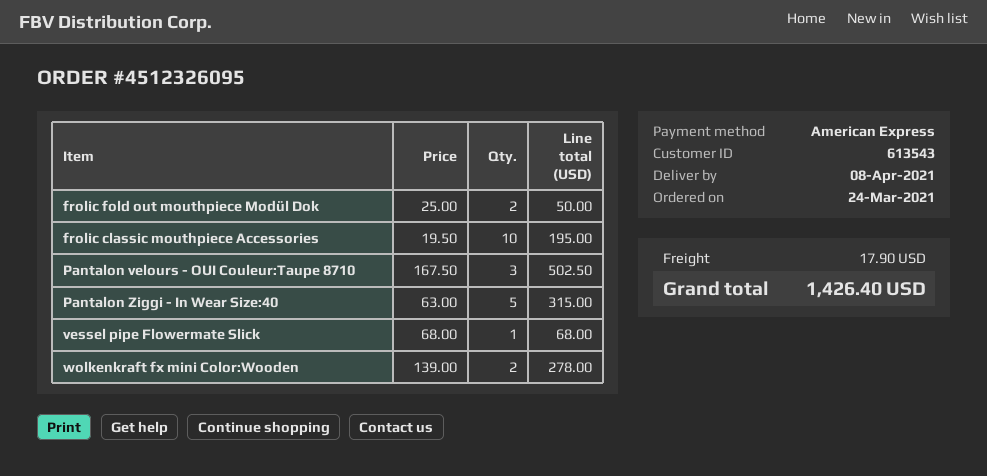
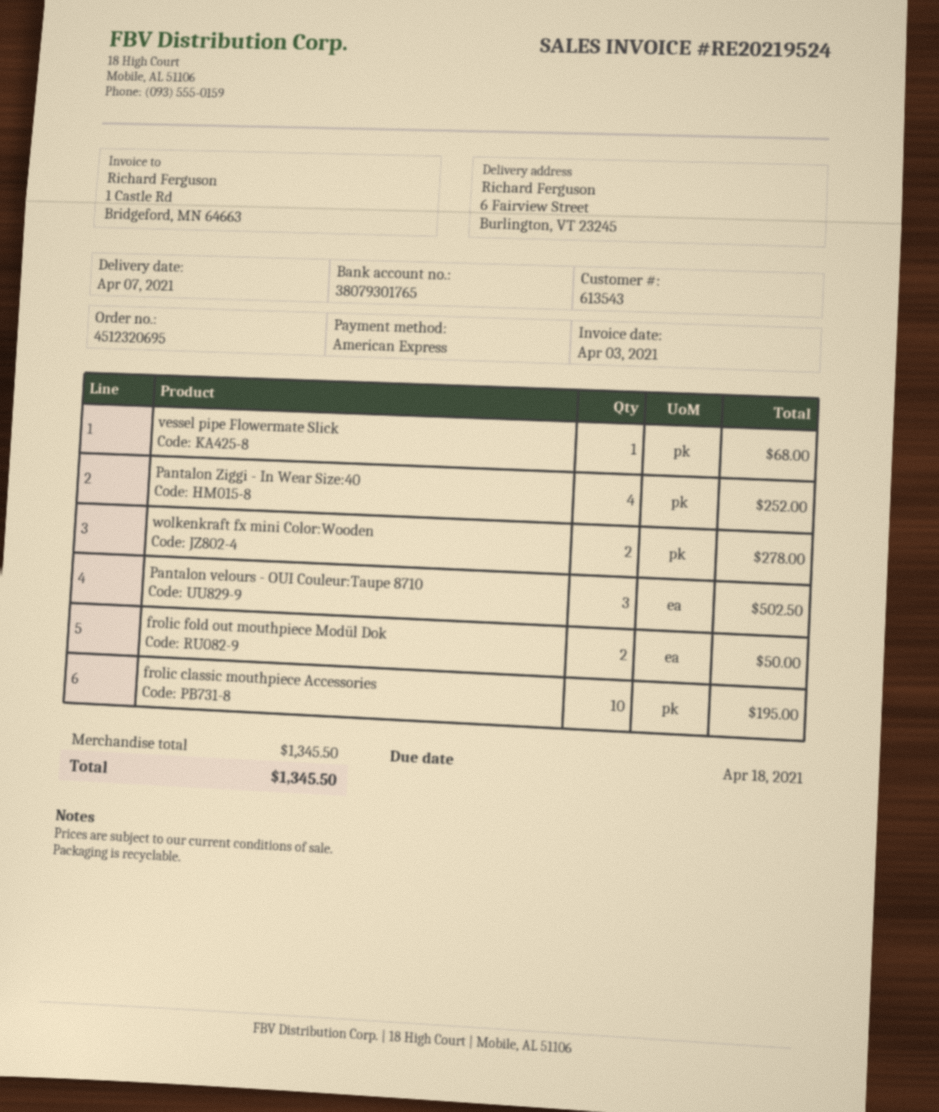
order number: 4512326095 -> 4512320695
delivery date: 2021-04-08 -> 2021-04-07
Pantalon Ziggi - In Wear Size:40: 5 for 315.00 -> 4 for 252.00
shipping: 17.90 -> none
total: 1426.40 -> 1345.50

